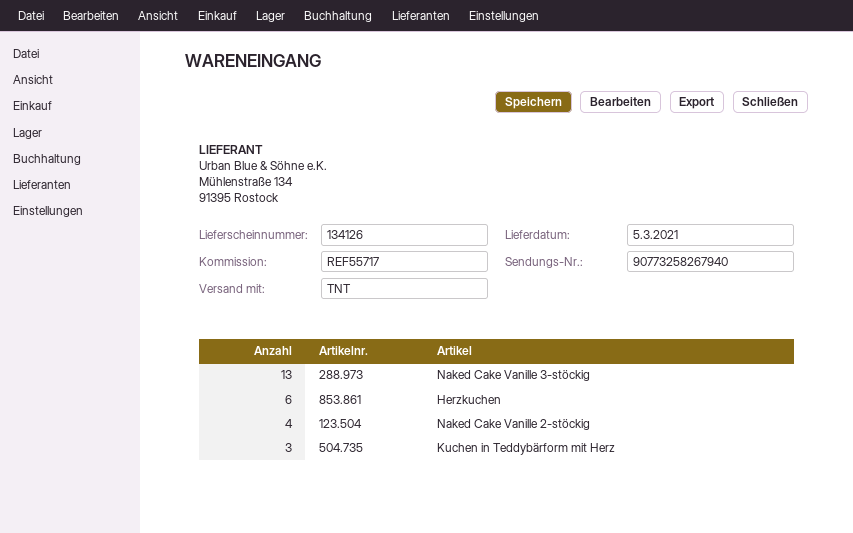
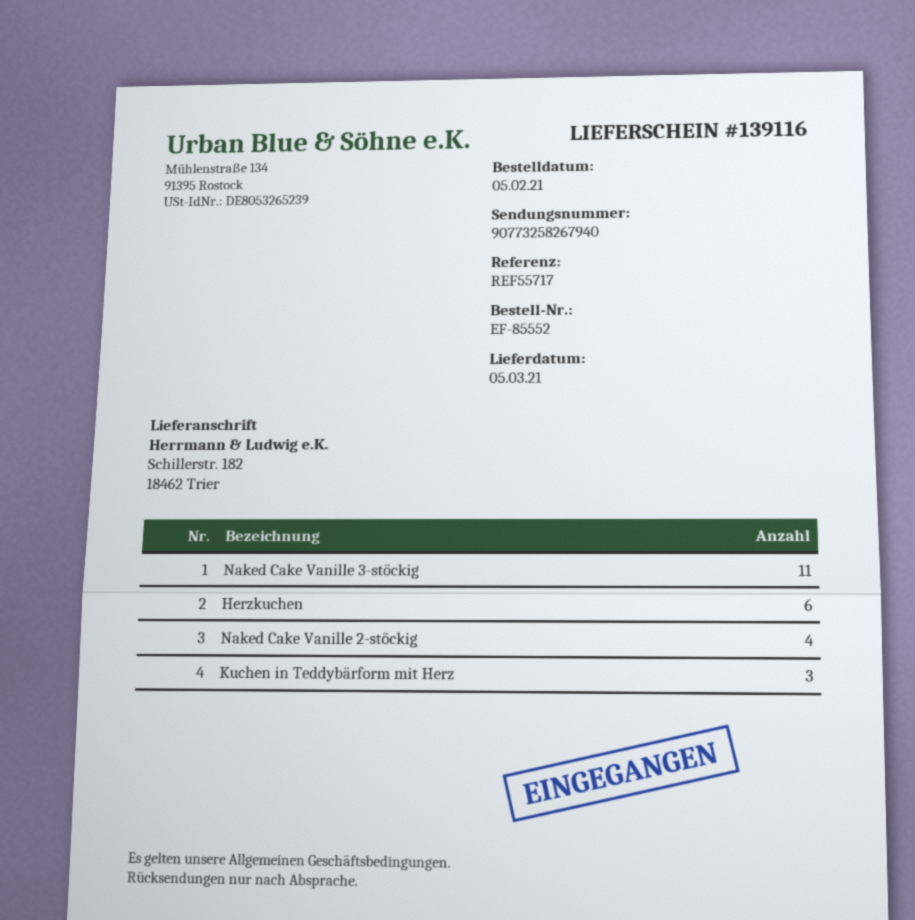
delivery note number: 134126 -> 139116
Naked Cake Vanille 3-stöckig: 13 -> 11

